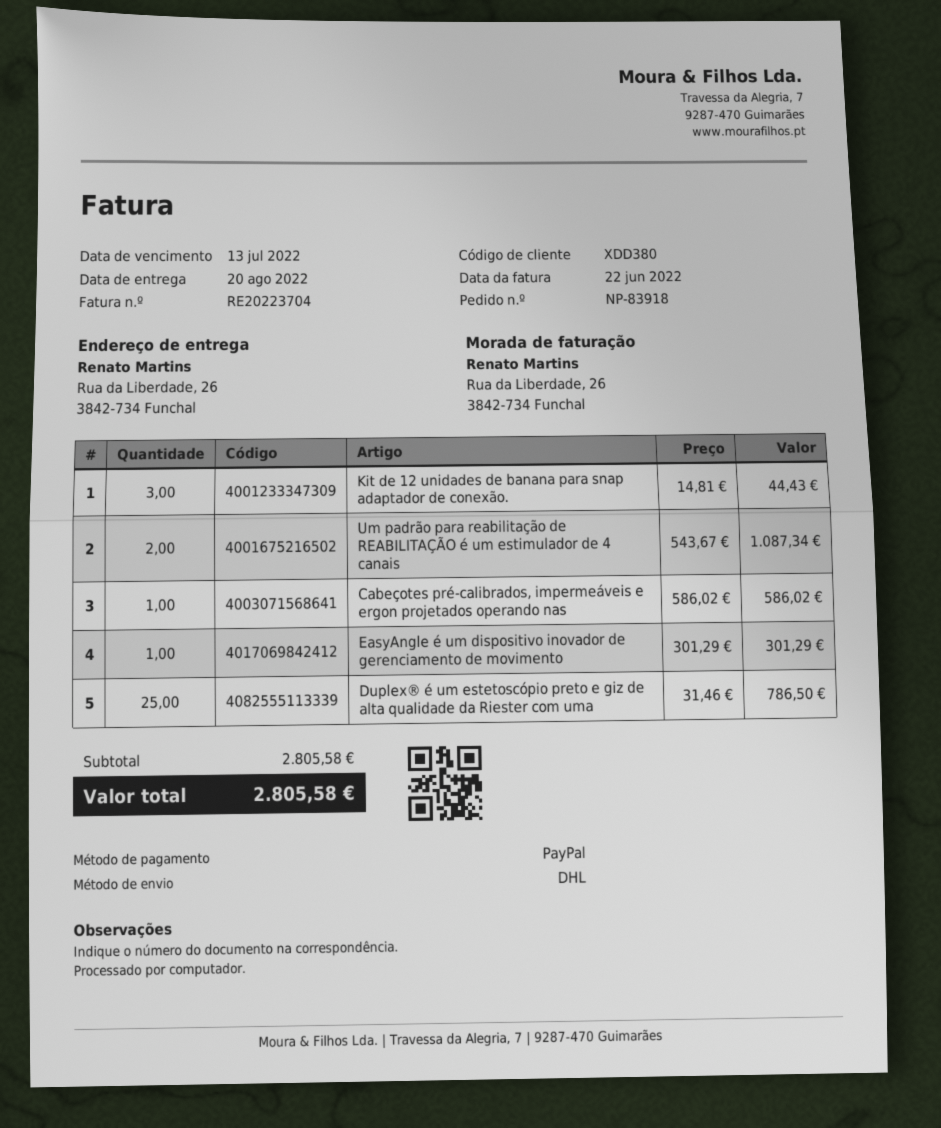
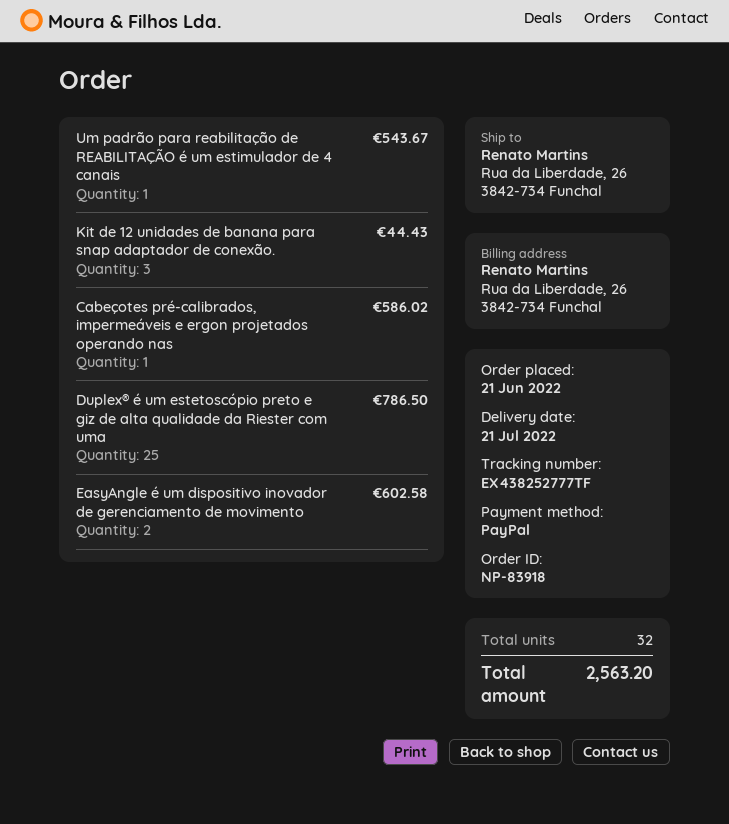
delivery date: 2022-08-20 -> 2022-07-21
Um padrão para reabilitação de REABILITAÇÃO é um estimulador de 4 canais: 2 for 1087.34 -> 1 for 543.67
EasyAngle é um dispositivo inovador de gerenciamento de movimento: 1 for 301.29 -> 2 for 602.58
total: 2805.58 -> 2563.20

